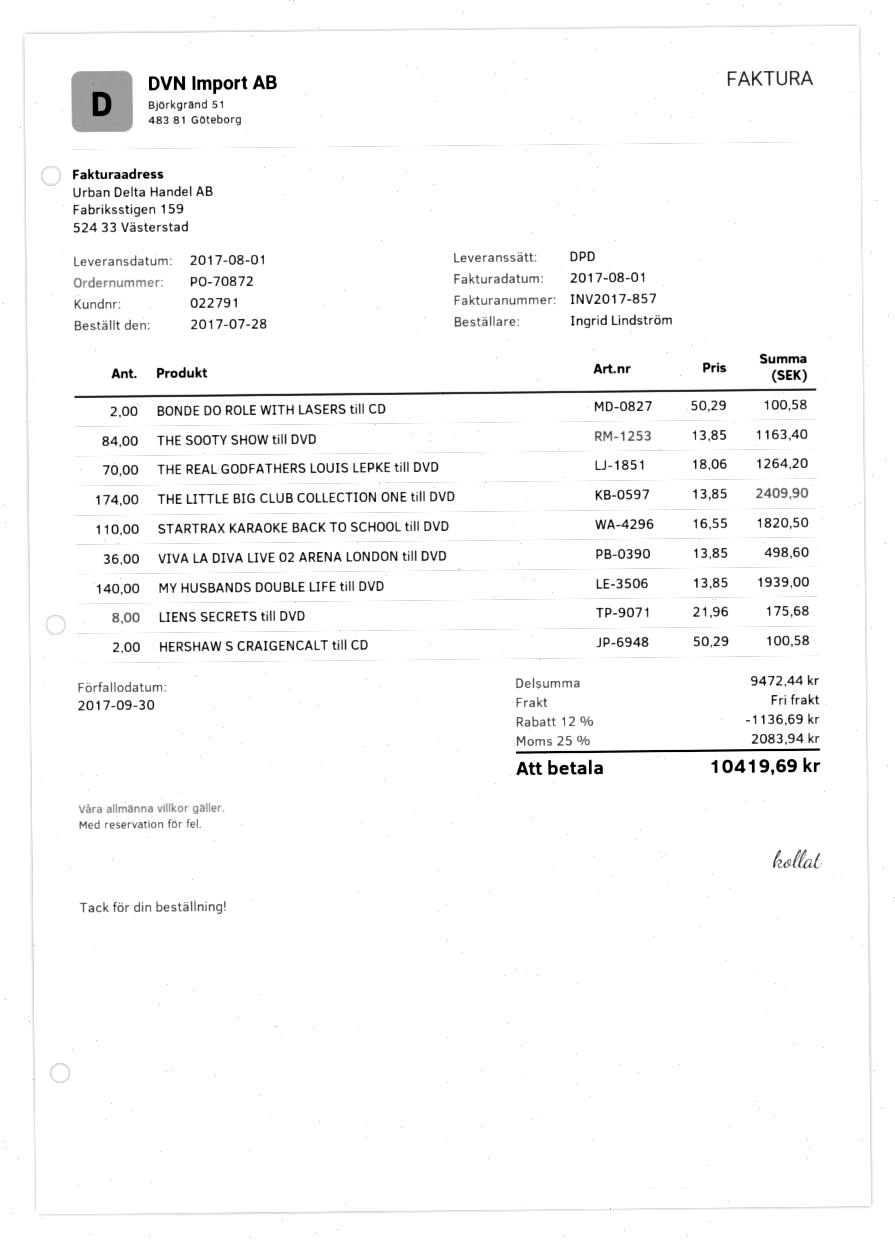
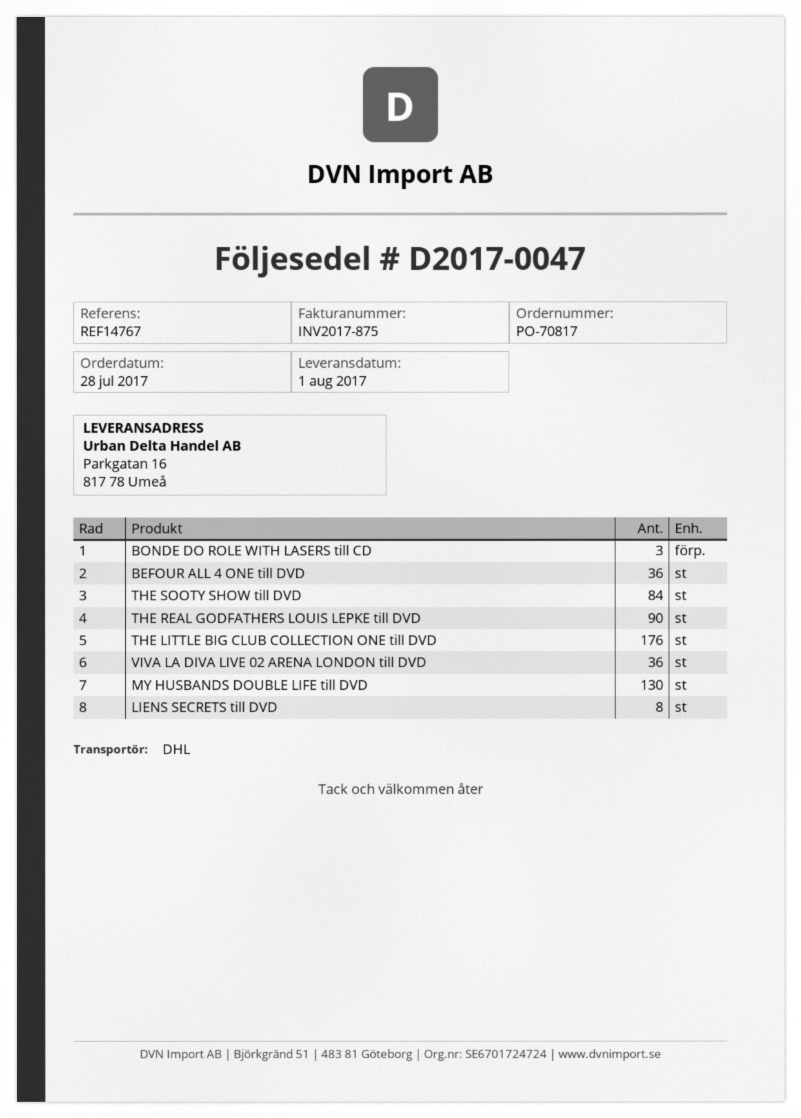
order number: PO-70872 -> PO-70817
invoice number: INV2017-857 -> INV2017-875
shipping method: DPD -> DHL
BONDE DO ROLE WITH LASERS till CD: 2 -> 3
THE REAL GODFATHERS LOUIS LEPKE till DVD: 70 -> 90
THE LITTLE BIG CLUB COLLECTION ONE till DVD: 174 -> 176
STARTRAX KARAOKE BACK TO SCHOOL till DVD: 110 -> none
MY HUSBANDS DOUBLE LIFE till DVD: 140 -> 130
HERSHAW S CRAIGENCALT till CD: 2 -> none
BEFOUR ALL 4 ONE till DVD: none -> 36

